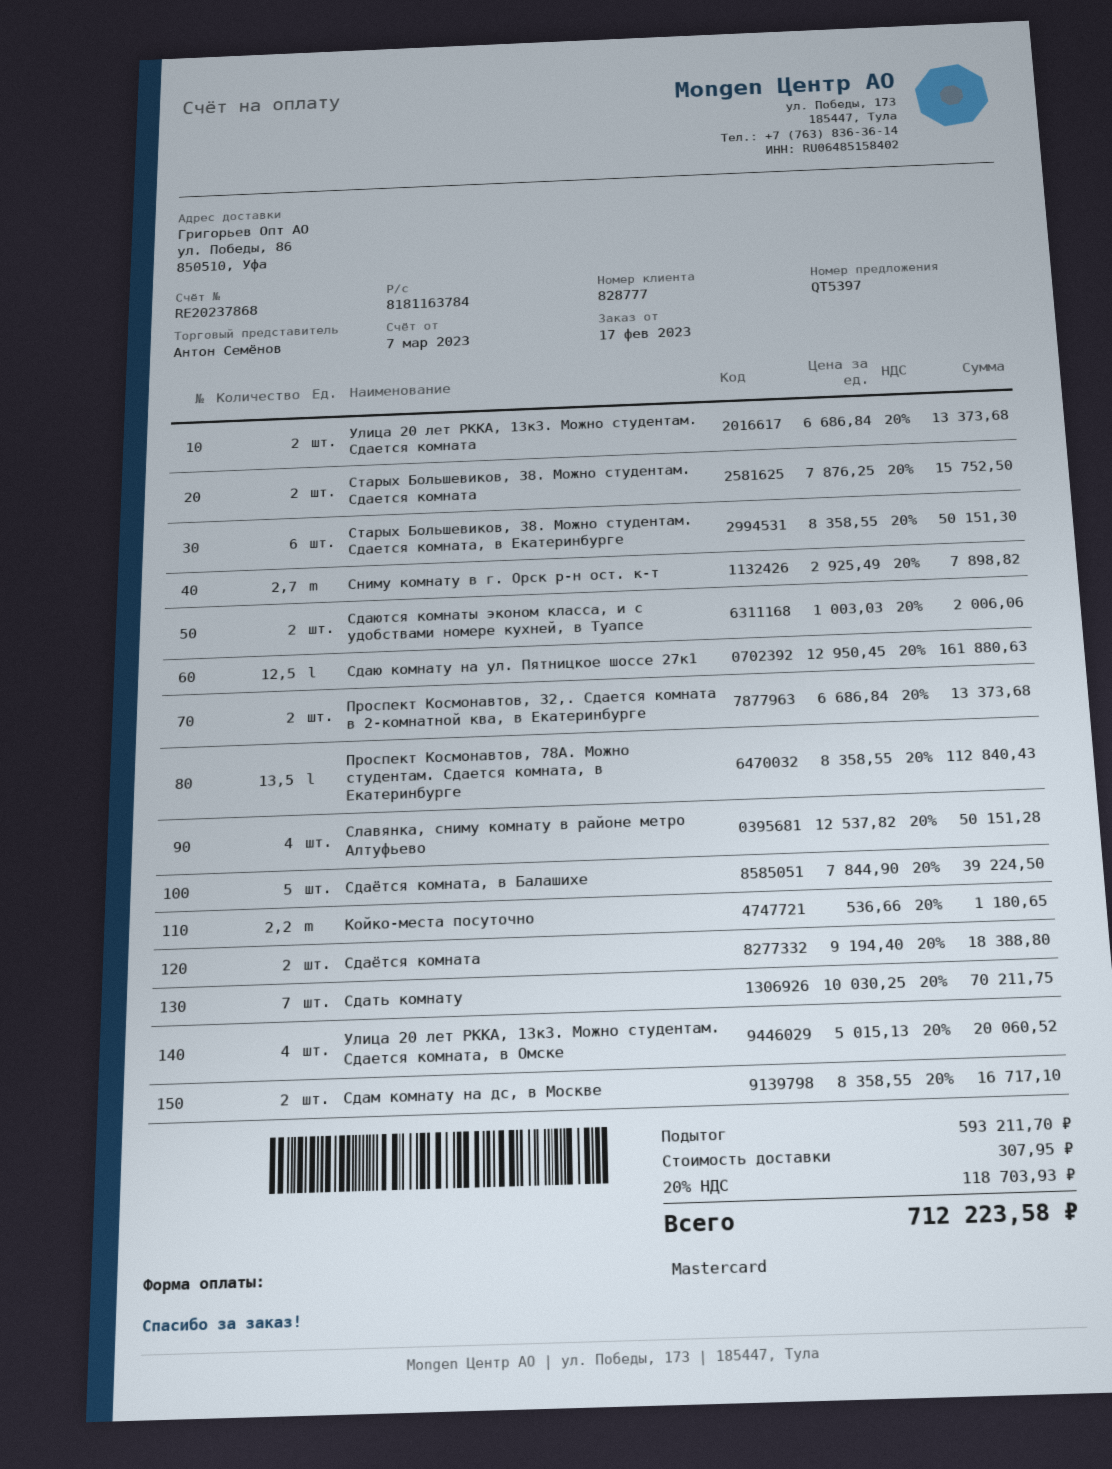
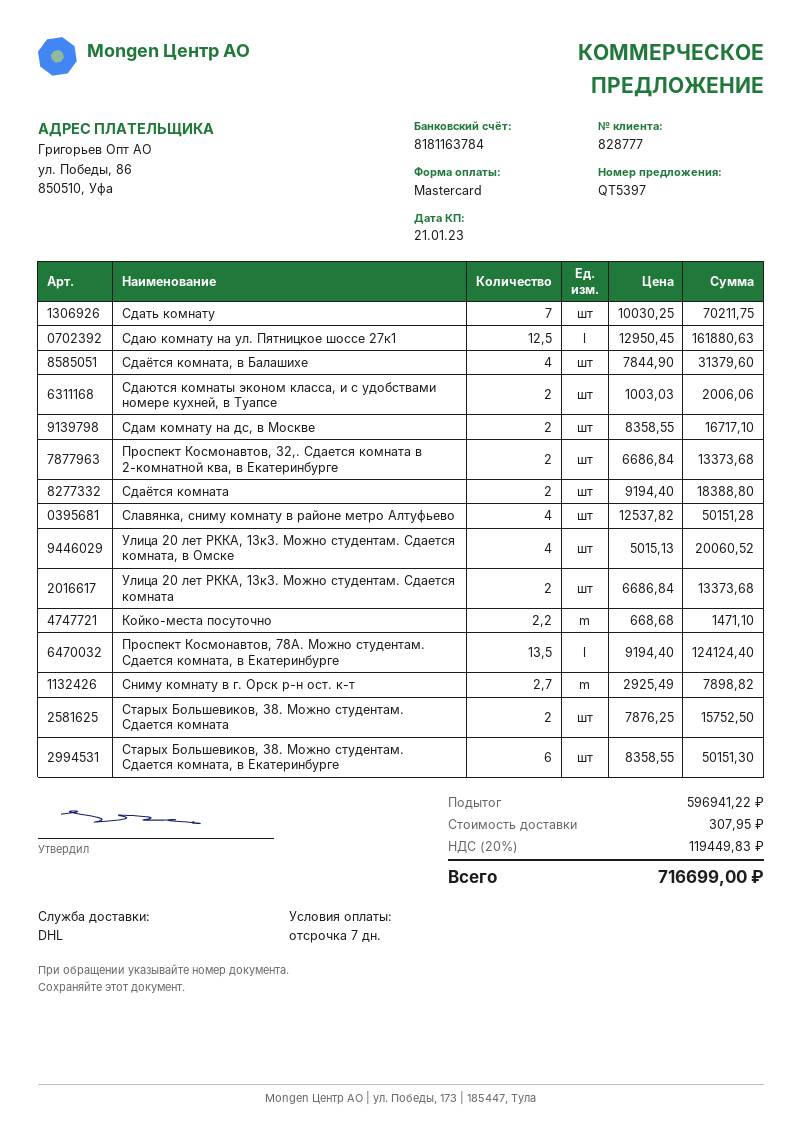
Проспект Космонавтов, 78А. Можно студентам. Сдается комната, в Екатеринбурге: 13.5 x 8358.55 = 112840.43 -> 13.5 x 9194.40 = 124124.40
Сдаётся комната, в Балашихе: 5 x 7844.90 = 39224.50 -> 4 x 7844.90 = 31379.60
Койко-места посуточно: 2.2 x 536.66 = 1180.65 -> 2.2 x 668.68 = 1471.10
subtotal: 593211.70 -> 596941.22
tax: 20% = 118703.93 -> 20% = 119449.83
total: 712223.58 -> 716699.00

